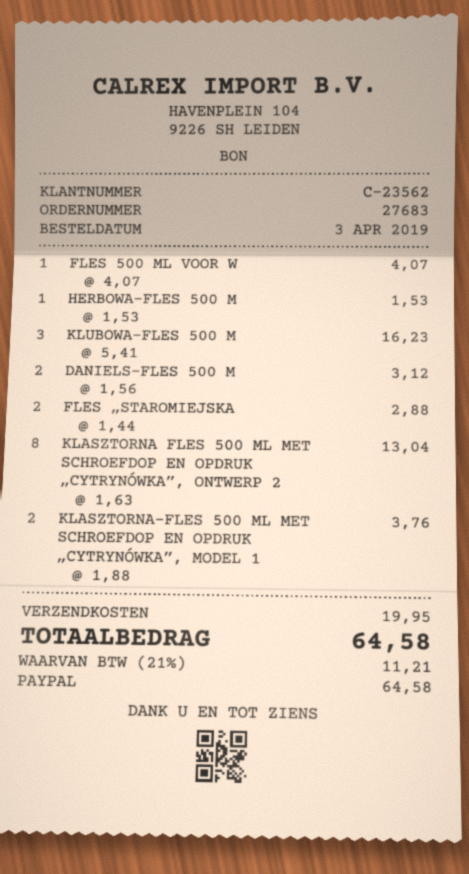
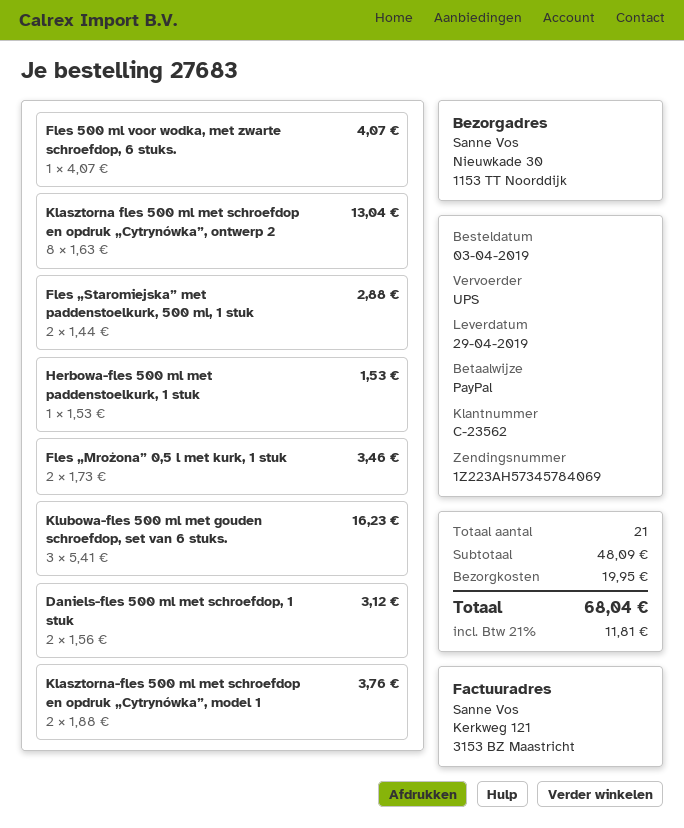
Fles „Mrożona” 0,5 l met kurk, 1 stuk: none -> 2 x 1.73 = 3.46
tax: 21% = 11.21 -> 21% = 11.81
total: 64.58 -> 68.04

